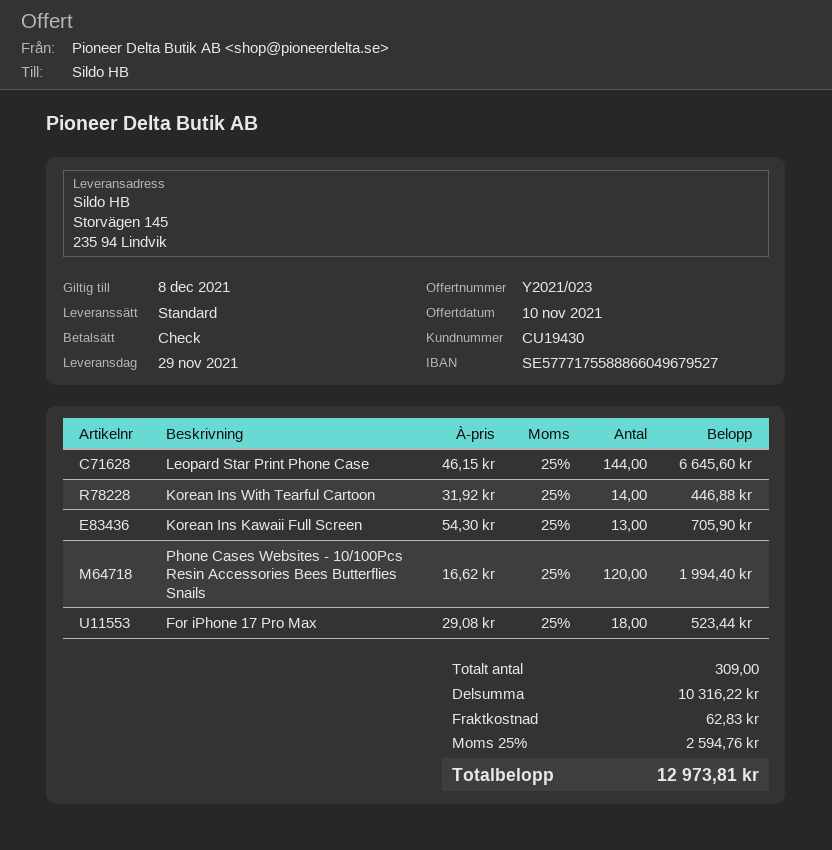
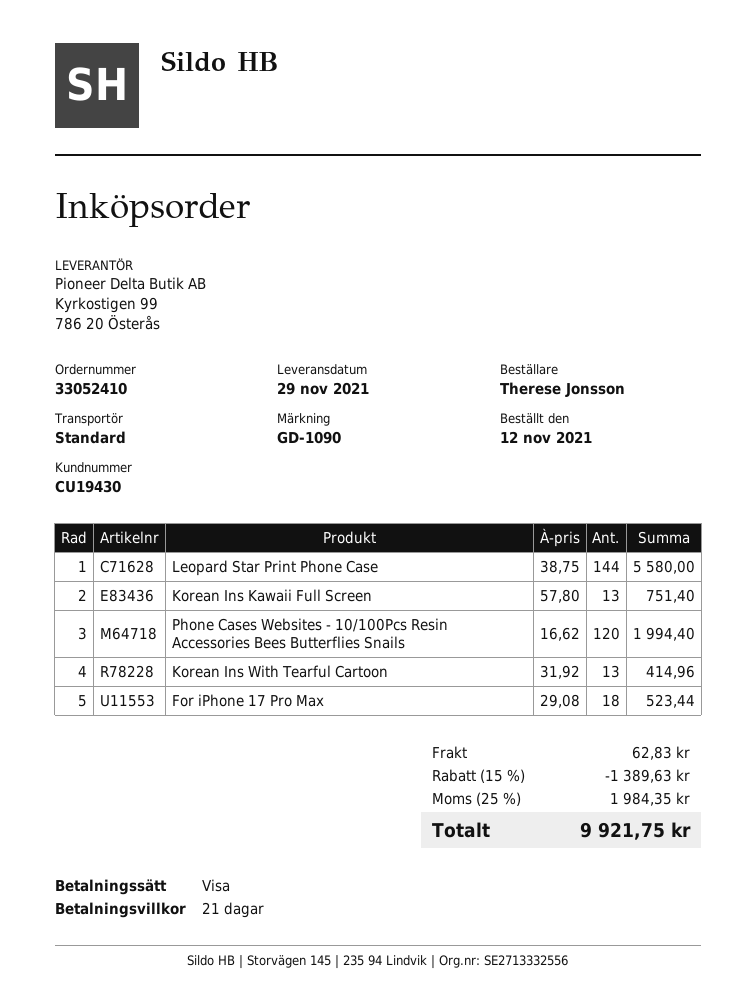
payment method: cheque -> Visa
Leopard Star Print Phone Case: 144 x 46.15 = 6645.60 -> 144 x 38.75 = 5580.00
Korean Ins With Tearful Cartoon: 14 x 31.92 = 446.88 -> 13 x 31.92 = 414.96
Korean Ins Kawaii Full Screen: 13 x 54.30 = 705.90 -> 13 x 57.80 = 751.40
discount: none -> 15% = 1389.63
tax: 25% = 2594.76 -> 25% = 1984.35
total: 12973.81 -> 9921.75

